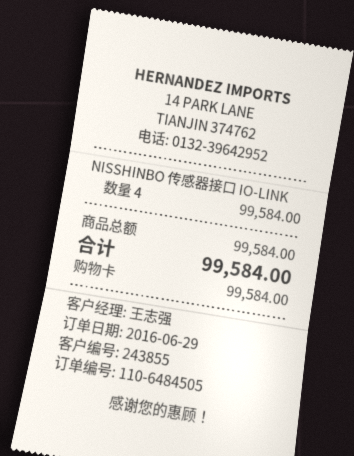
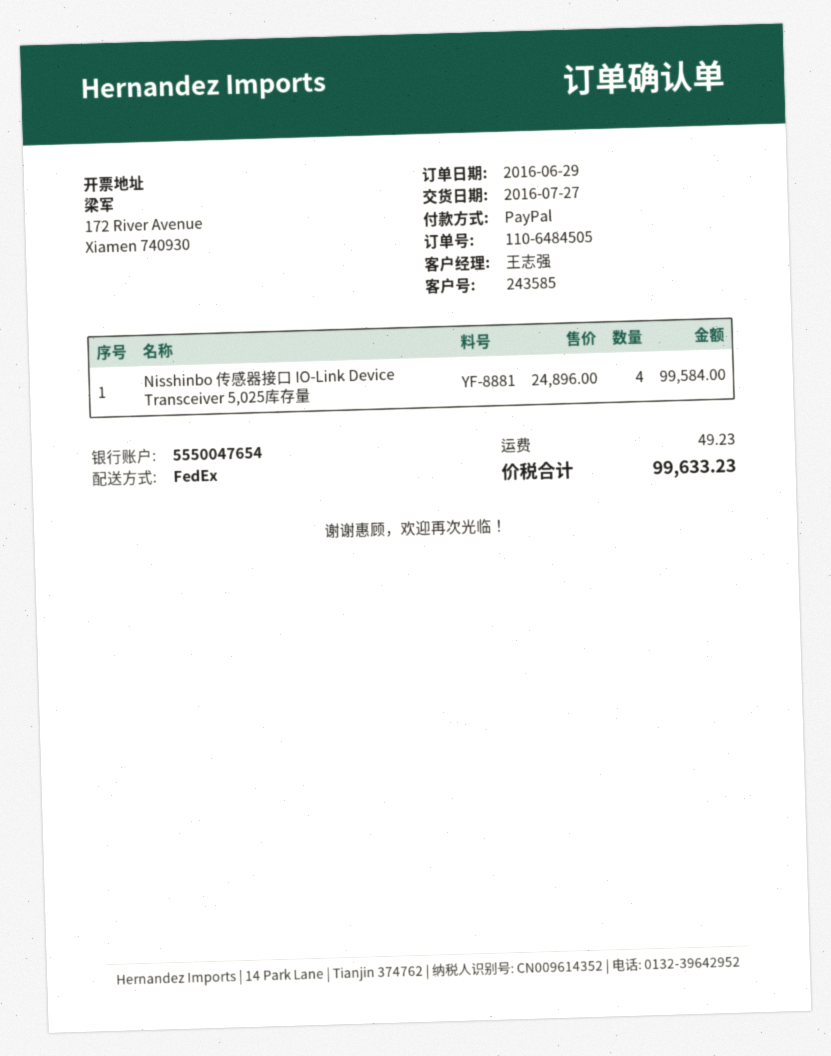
customer number: 243855 -> 243585
payment method: gift card -> PayPal
shipping: none -> 49.23
total: 99584.00 -> 99633.23

